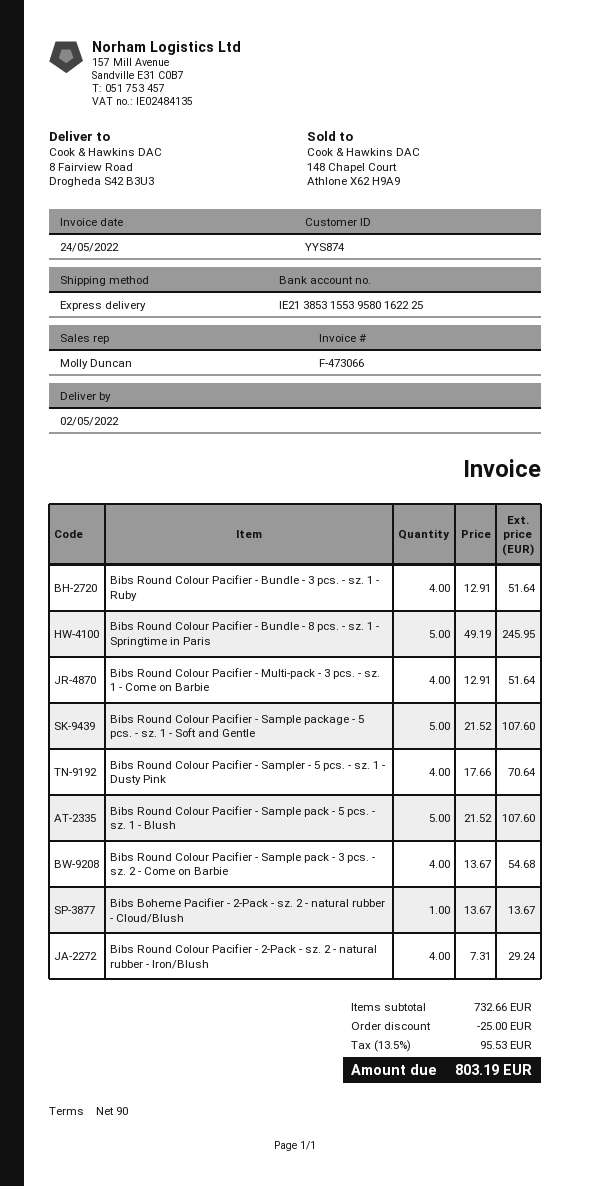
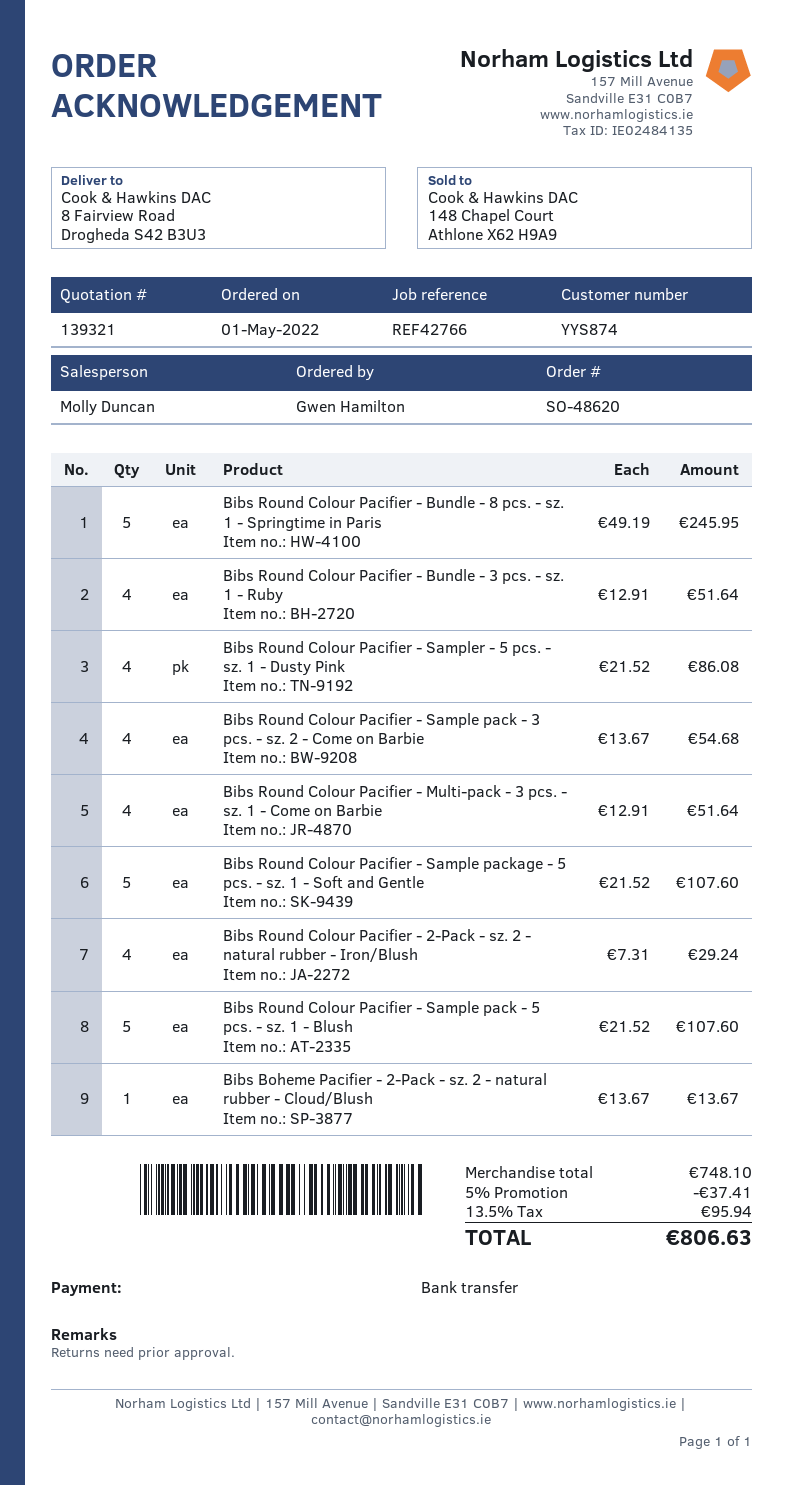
Bibs Round Colour Pacifier - Sampler - 5 pcs. - sz. 1 - Dusty Pink: 4 x 17.66 = 70.64 -> 4 x 21.52 = 86.08
subtotal: 732.66 -> 748.10
discount: 25.00 -> 37.41
tax: 13.5% = 95.53 -> 13.5% = 95.94
total: 803.19 -> 806.63

